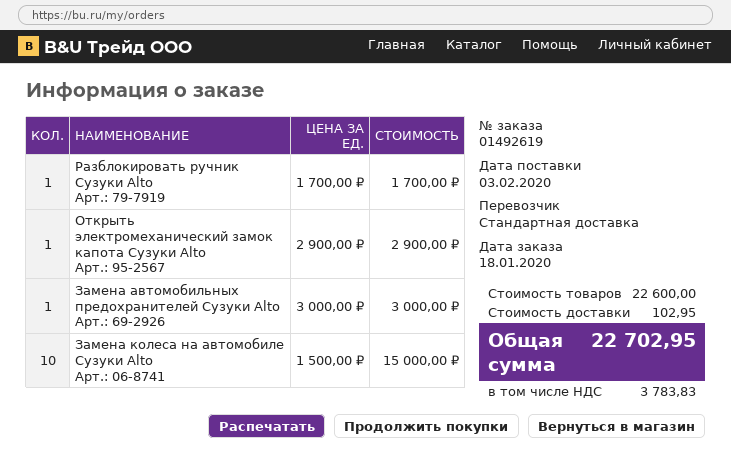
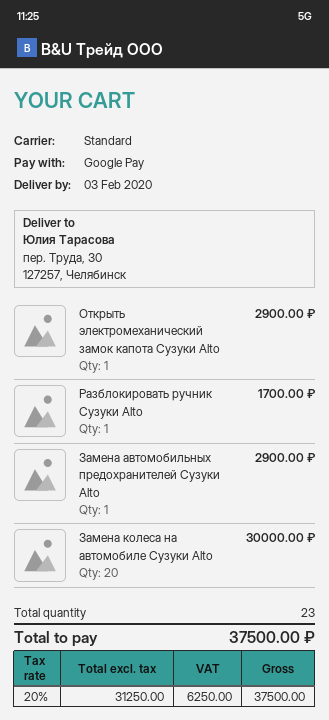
Замена автомобильных предохранителей Сузуки Alto: 1 for 3000.00 -> 1 for 2900.00
Замена колеса на автомобиле Сузуки Alto: 10 for 15000.00 -> 20 for 30000.00
shipping: 102.95 -> none
tax: 3783.83 -> 6250.00
total: 22702.95 -> 37500.00

